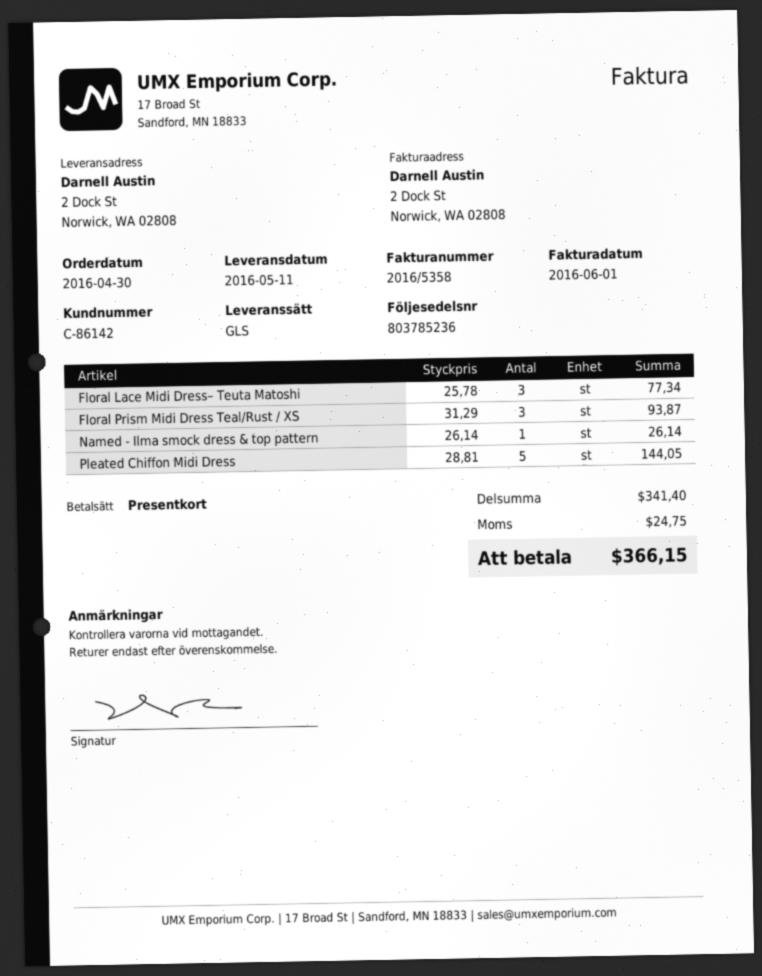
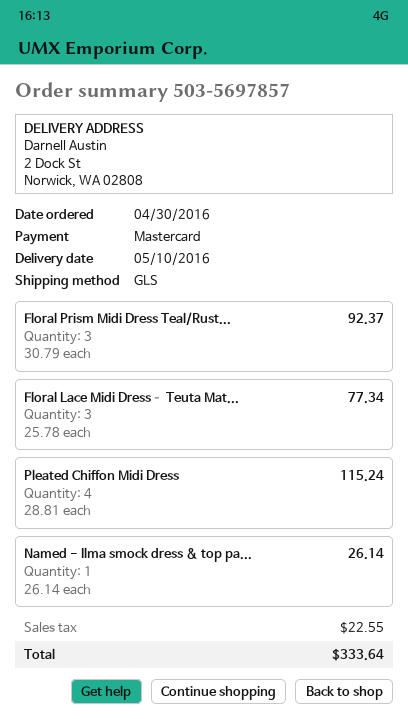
delivery date: 2016-05-11 -> 2016-05-10
payment method: gift card -> Mastercard
Floral Prism Midi Dress Teal/Rust / XS: 3 x 31.29 = 93.87 -> 3 x 30.79 = 92.37
Pleated Chiffon Midi Dress: 5 x 28.81 = 144.05 -> 4 x 28.81 = 115.24
tax: 24.75 -> 22.55
total: 366.15 -> 333.64

